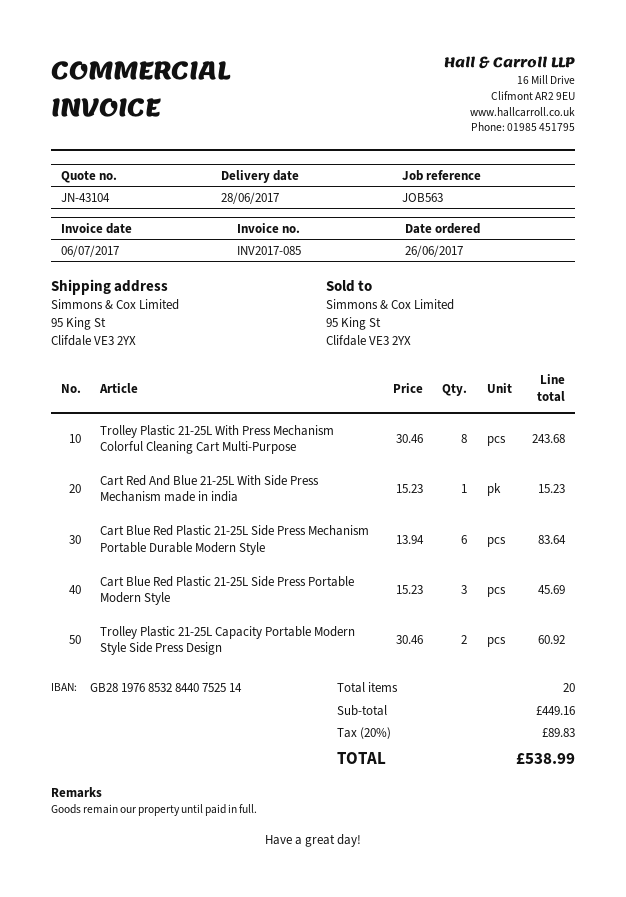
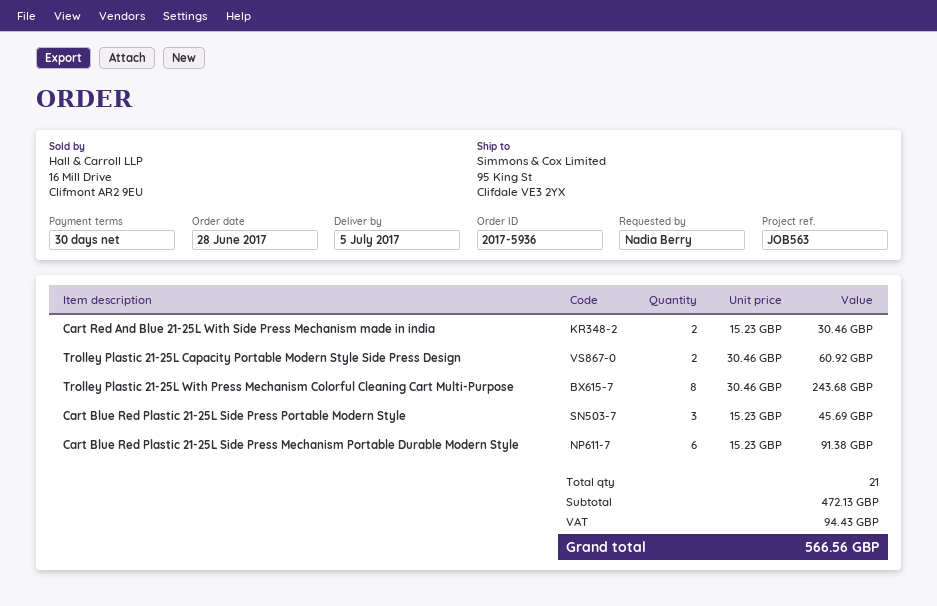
order date: 2017-06-26 -> 2017-06-28
delivery date: 2017-06-28 -> 2017-07-05
Cart Red And Blue 21-25L With Side Press Mechanism made in india: 1 x 15.23 = 15.23 -> 2 x 15.23 = 30.46
Cart Blue Red Plastic 21-25L Side Press Mechanism Portable Durable Modern Style: 6 x 13.94 = 83.64 -> 6 x 15.23 = 91.38
total quantity: 20 -> 21
subtotal: 449.16 -> 472.13
tax: 89.83 -> 94.43
total: 538.99 -> 566.56

